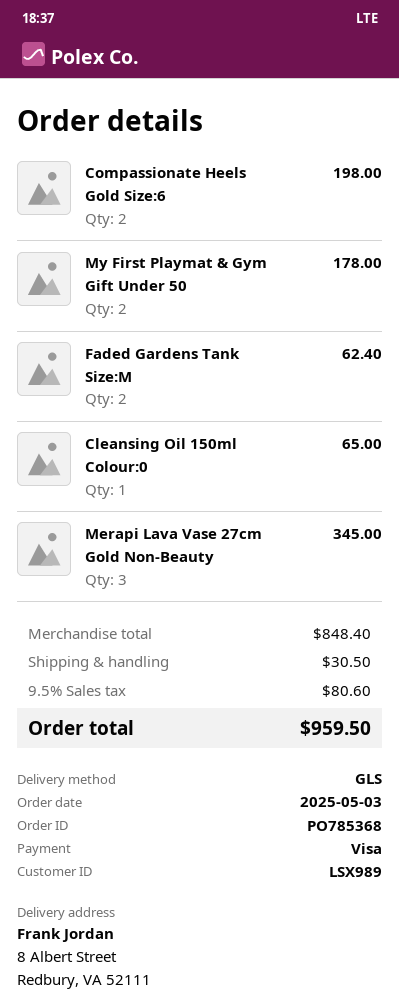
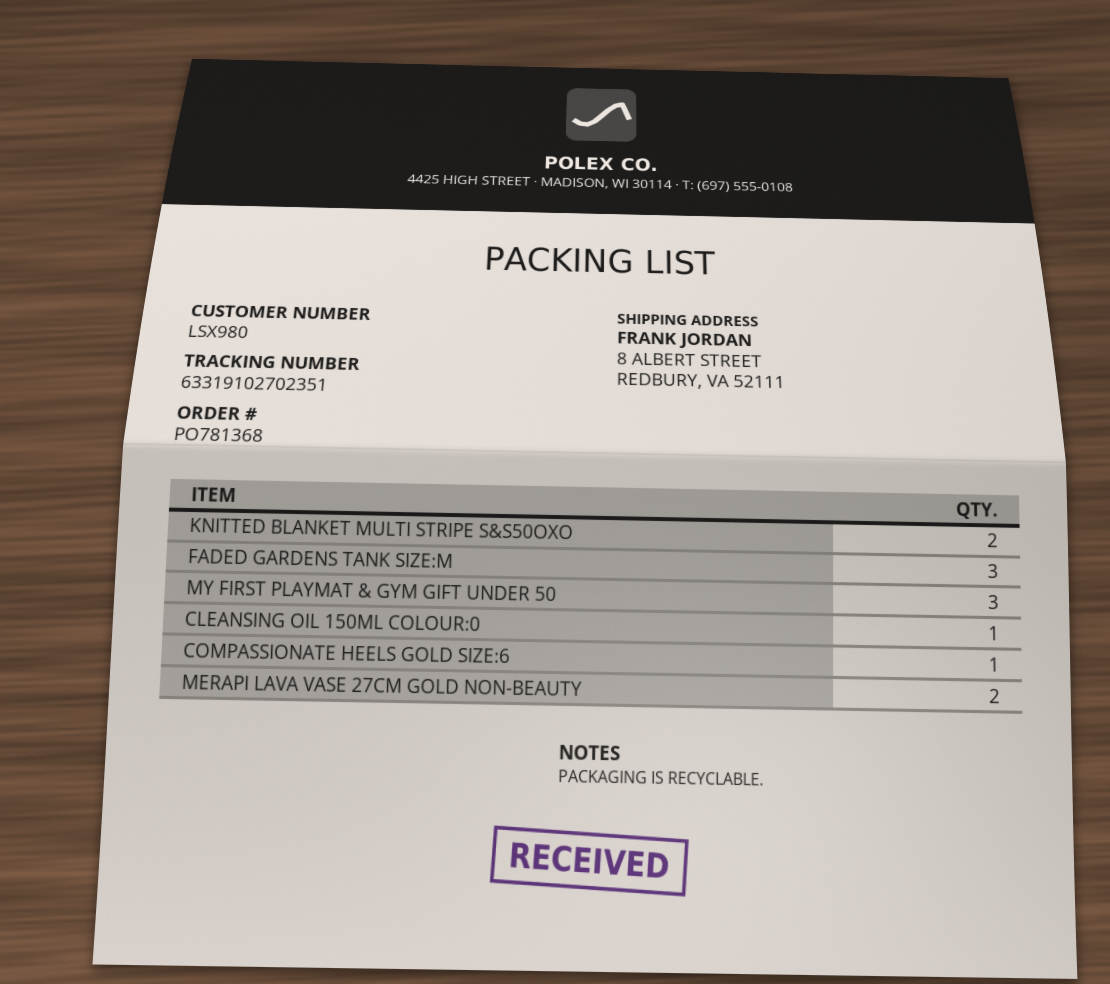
order number: PO785368 -> PO781368
customer number: LSX989 -> LSX980
Compassionate Heels Gold Size:6: 2 -> 1
My First Playmat & Gym Gift Under 50: 2 -> 3
Faded Gardens Tank Size:M: 2 -> 3
Merapi Lava Vase 27cm Gold Non-Beauty: 3 -> 2
KNITTED BLANKET MULTI STRIPE S&S50OXO: none -> 2

